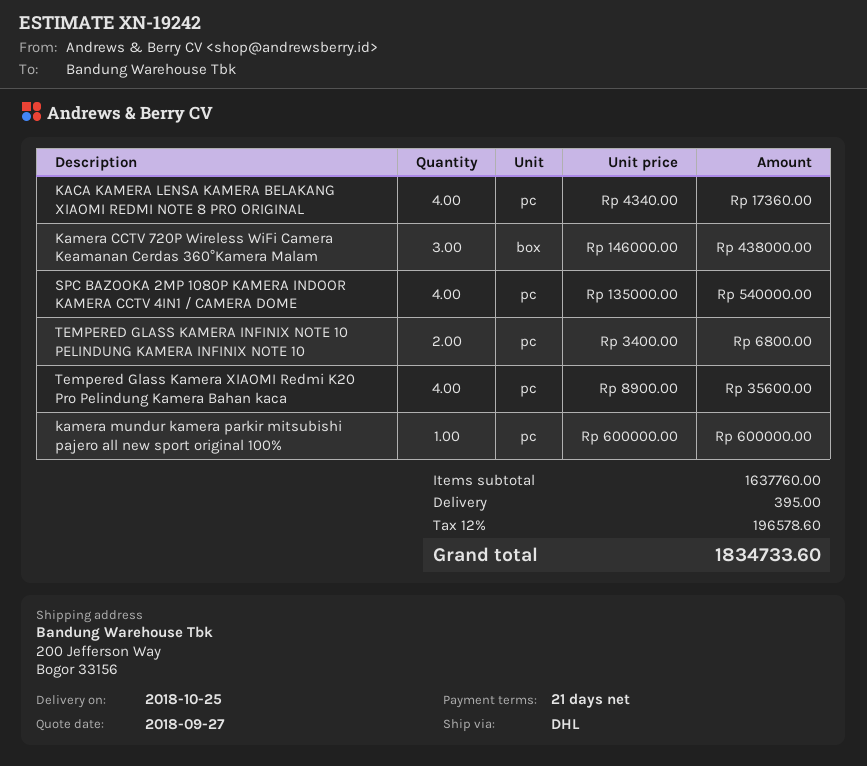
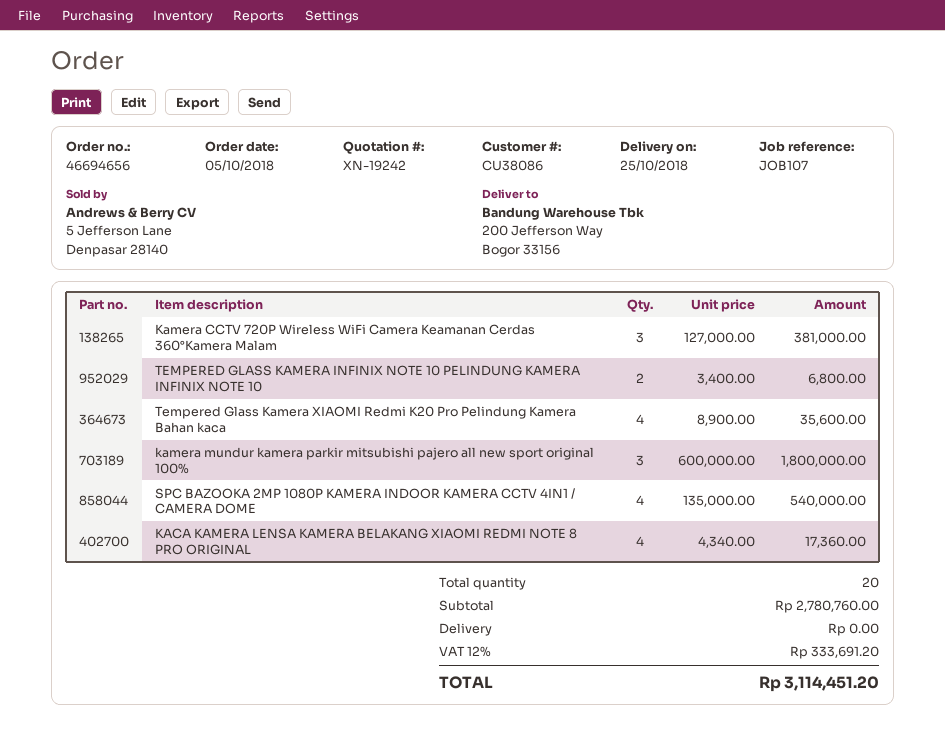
Kamera CCTV 720P Wireless WiFi Camera Keamanan Cerdas 360°Kamera Malam: 3 x 146000.00 = 438000.00 -> 3 x 127000.00 = 381000.00
kamera mundur kamera parkir mitsubishi pajero all new sport original 100%: 1 x 600000.00 = 600000.00 -> 3 x 600000.00 = 1800000.00
subtotal: 1637760.00 -> 2780760.00
shipping: 395.00 -> 0.00
tax: 12% = 196578.60 -> 12% = 333691.20
total: 1834733.60 -> 3114451.20

